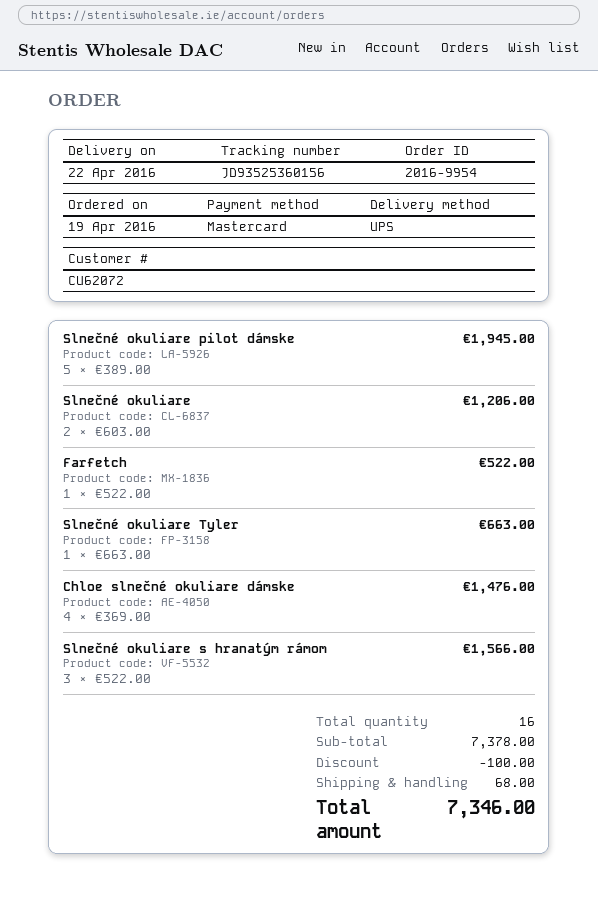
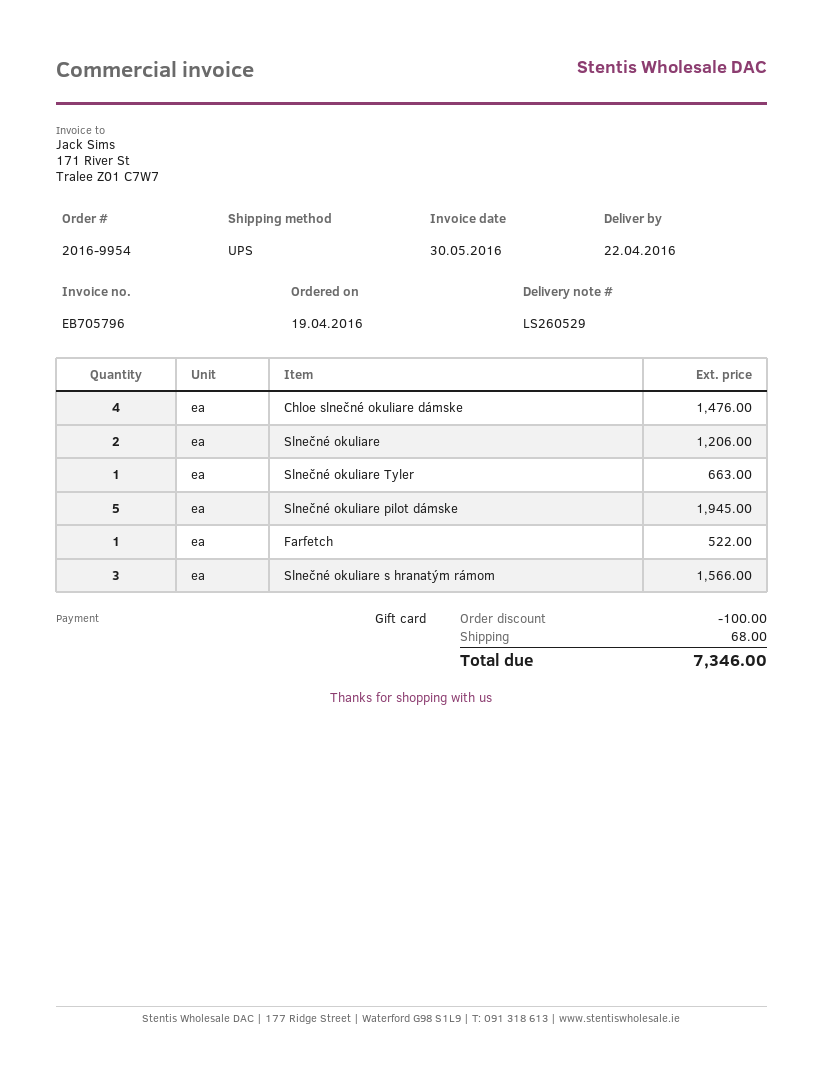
payment method: Mastercard -> gift card

